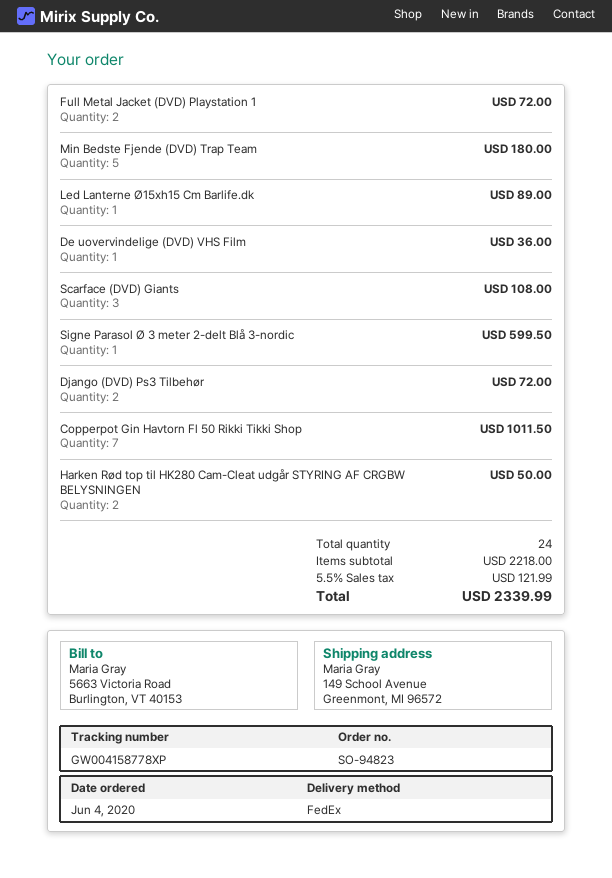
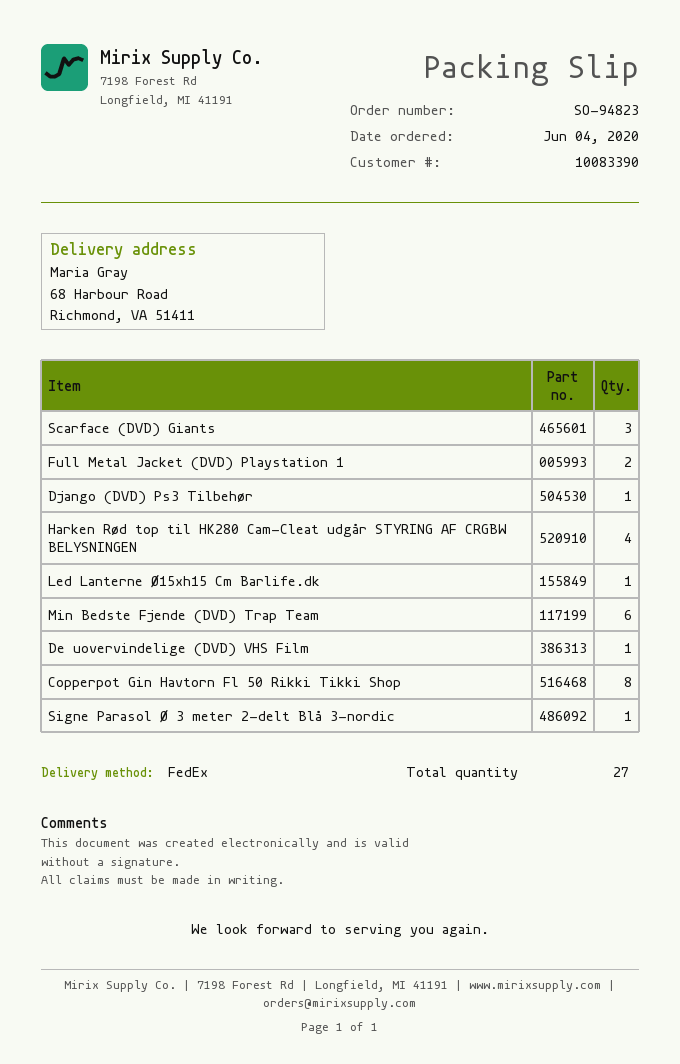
ship to: 149 School Avenue, Greenmont, MI 96572 -> 68 Harbour Road, Richmond, VA 51411
Min Bedste Fjende (DVD) Trap Team: 5 -> 6
Django (DVD) Ps3 Tilbehør: 2 -> 1
Copperpot Gin Havtorn Fl 50 Rikki Tikki Shop: 7 -> 8
Harken Rød top til HK280 Cam-Cleat udgår STYRING AF CRGBW BELYSNINGEN: 2 -> 4
total quantity: 24 -> 27

